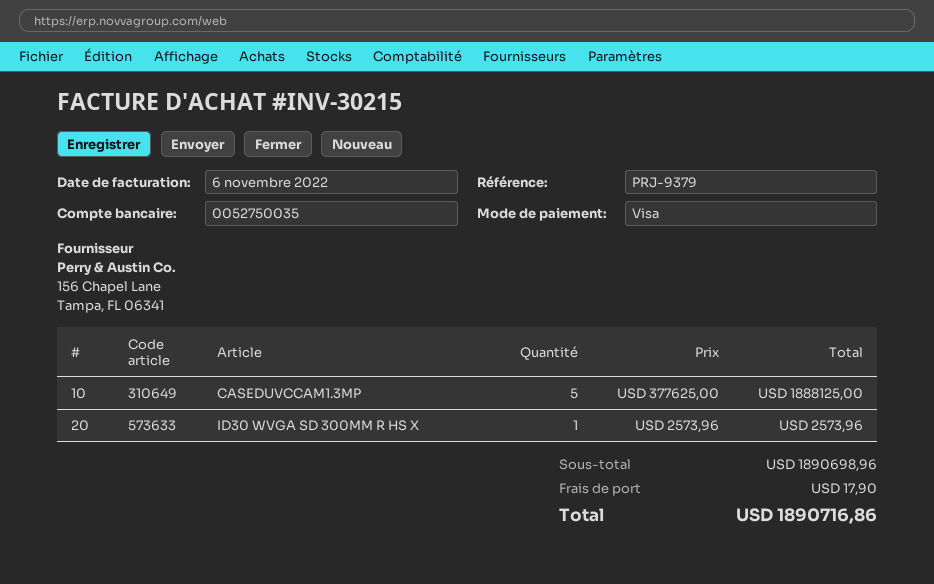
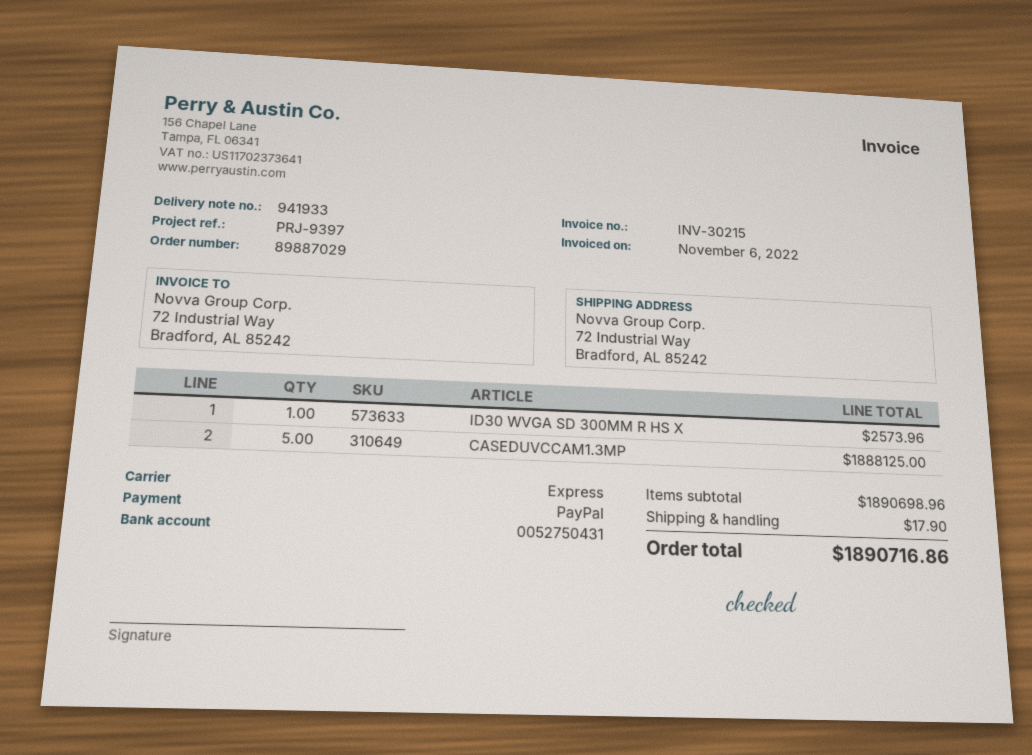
reference: PRJ-9379 -> PRJ-9397
payment method: Visa -> PayPal
bank account: 0052750035 -> 0052750431

